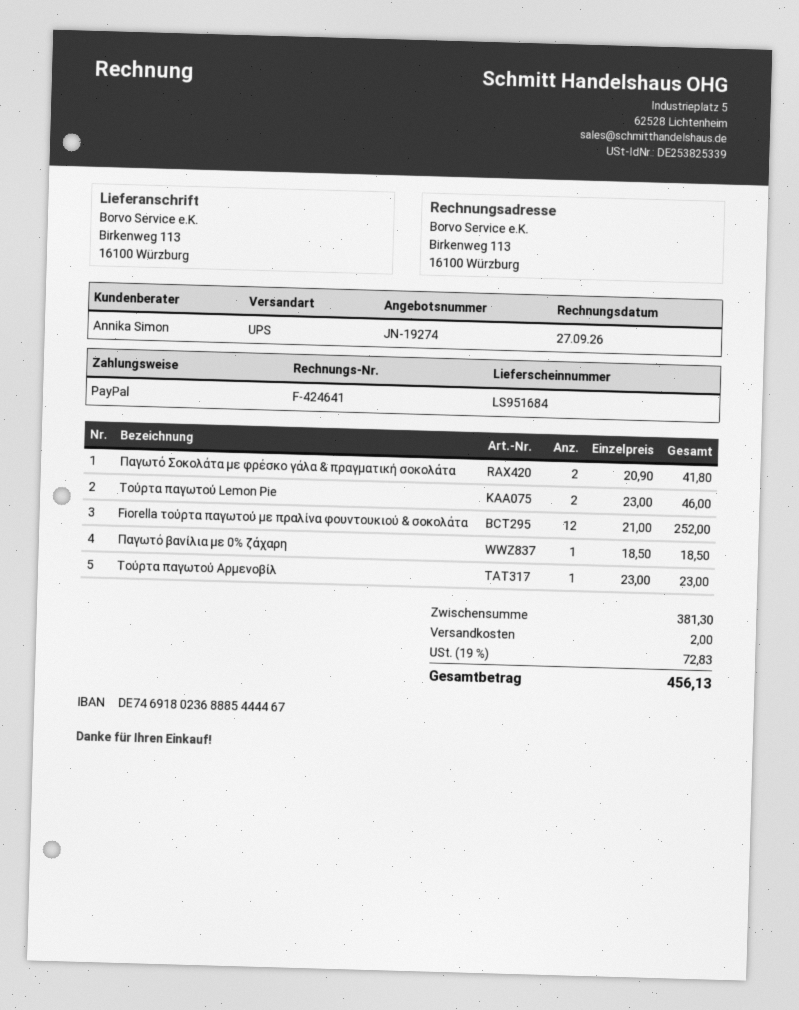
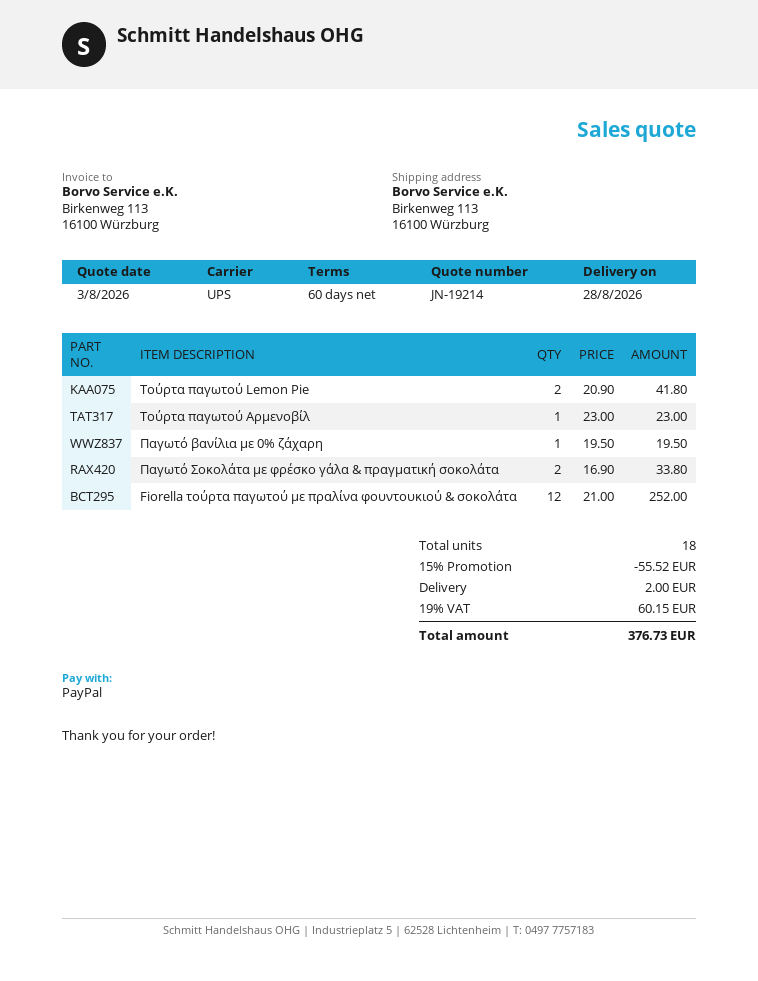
quote number: JN-19274 -> JN-19214
Παγωτό Σοκολάτα με φρέσκο γάλα & πραγματική σοκολάτα: 2 x 20.90 = 41.80 -> 2 x 16.90 = 33.80
Τούρτα παγωτού Lemon Pie: 2 x 23.00 = 46.00 -> 2 x 20.90 = 41.80
Παγωτό βανίλια με 0% ζάχαρη: 1 x 18.50 = 18.50 -> 1 x 19.50 = 19.50
discount: none -> 15% = 55.52
tax: 19% = 72.83 -> 19% = 60.15
total: 456.13 -> 376.73

